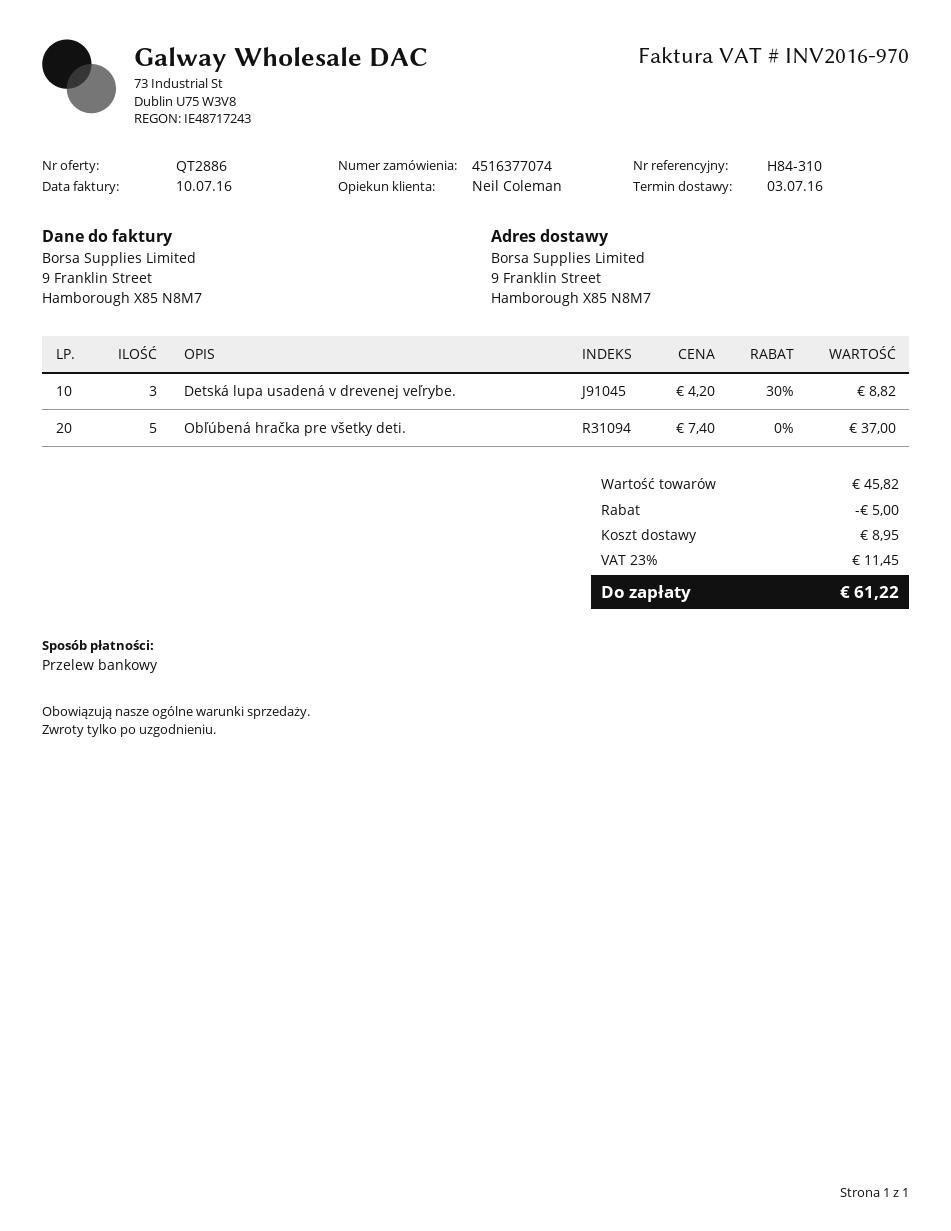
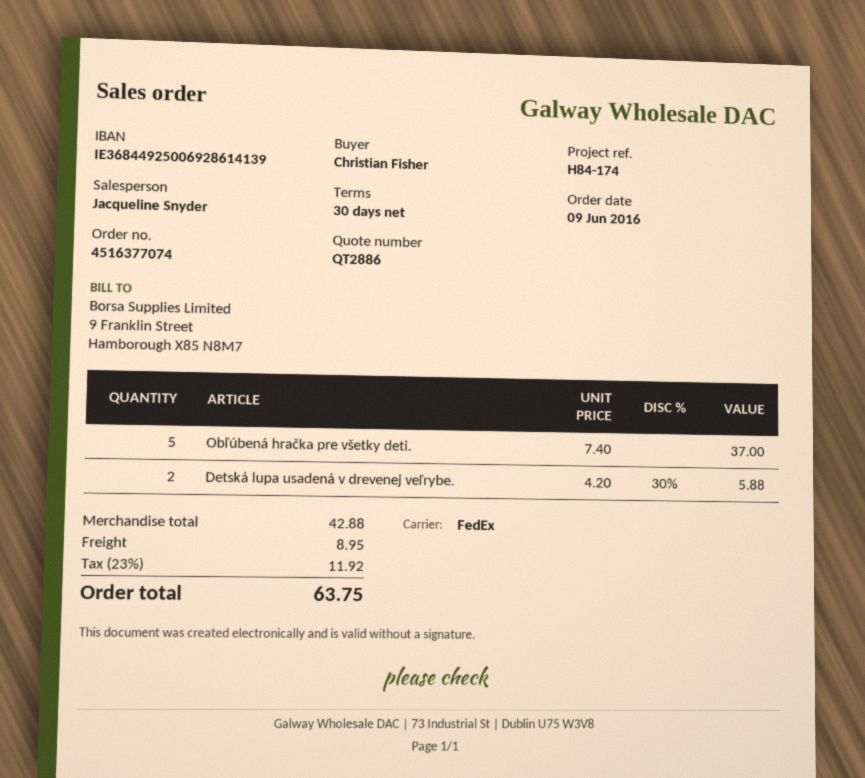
reference: H84-310 -> H84-174
sales rep: Neil Coleman -> Jacqueline Snyder
Detská lupa usadená v drevenej veľrybe.: 3 x 4.20 - 30% = 8.82 -> 2 x 4.20 - 30% = 5.88
subtotal: 45.82 -> 42.88
discount: 5.00 -> none
tax: 23% = 11.45 -> 23% = 11.92
total: 61.22 -> 63.75

